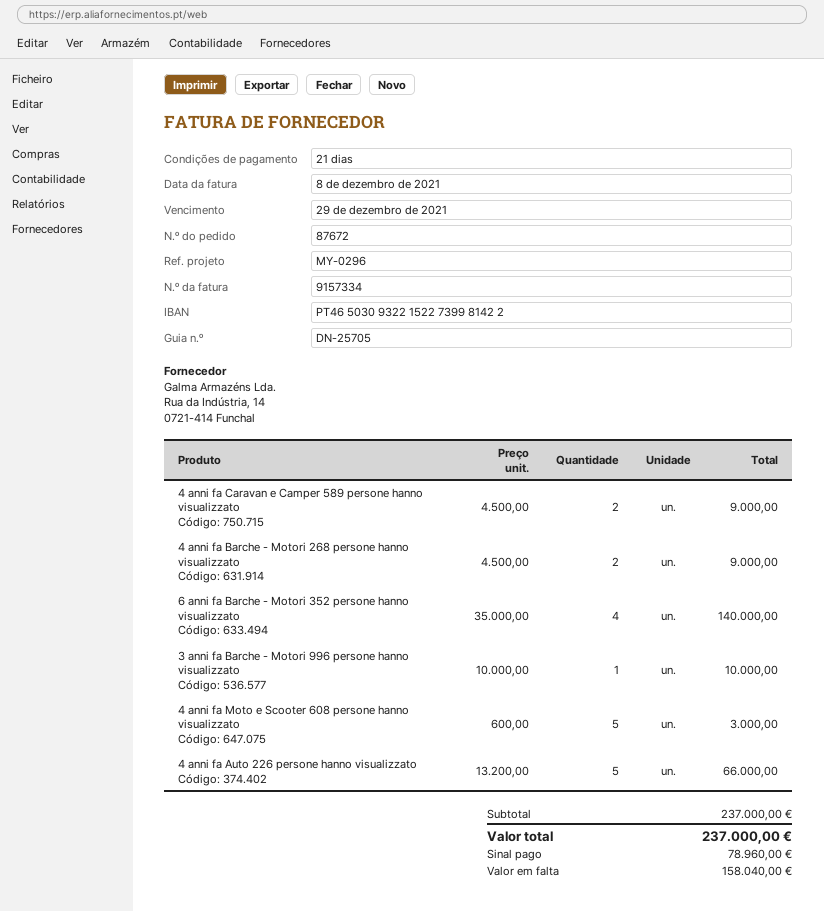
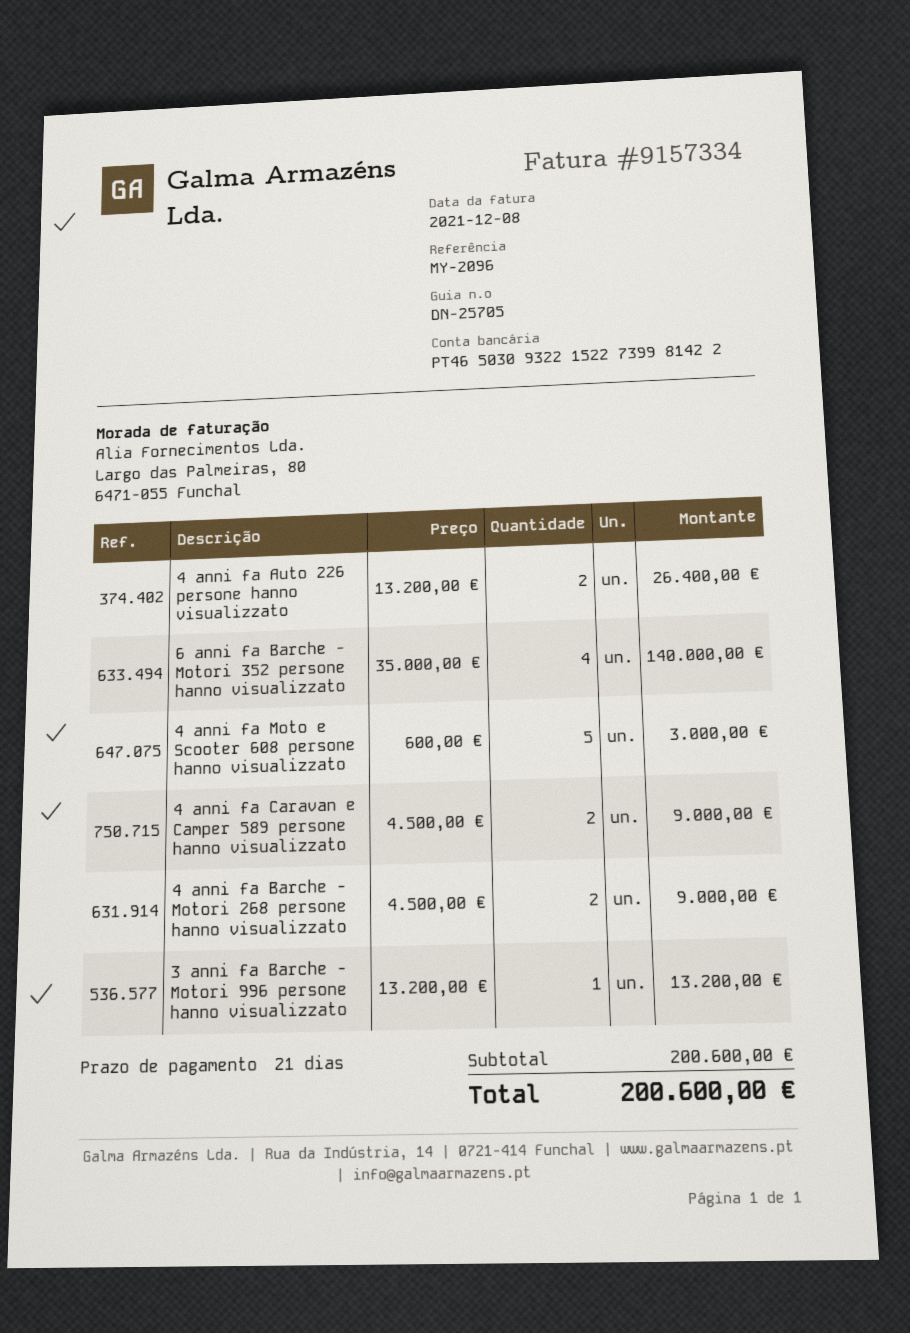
reference: MY-0296 -> MY-2096
3 anni fa Barche - Motori 996 persone hanno visualizzato: 1 x 10000.00 = 10000.00 -> 1 x 13200.00 = 13200.00
4 anni fa Auto 226 persone hanno visualizzato: 5 x 13200.00 = 66000.00 -> 2 x 13200.00 = 26400.00
subtotal: 237000.00 -> 200600.00
total: 237000.00 -> 200600.00

